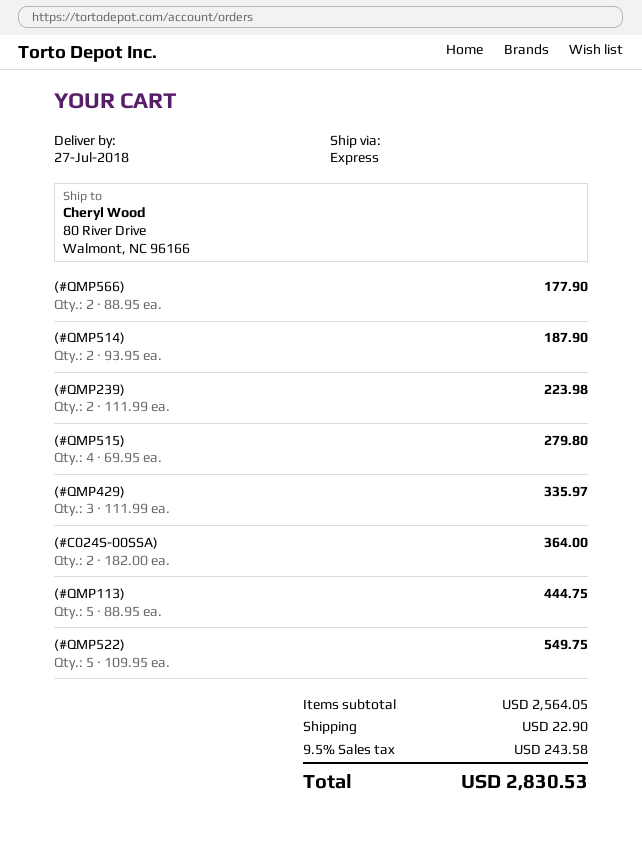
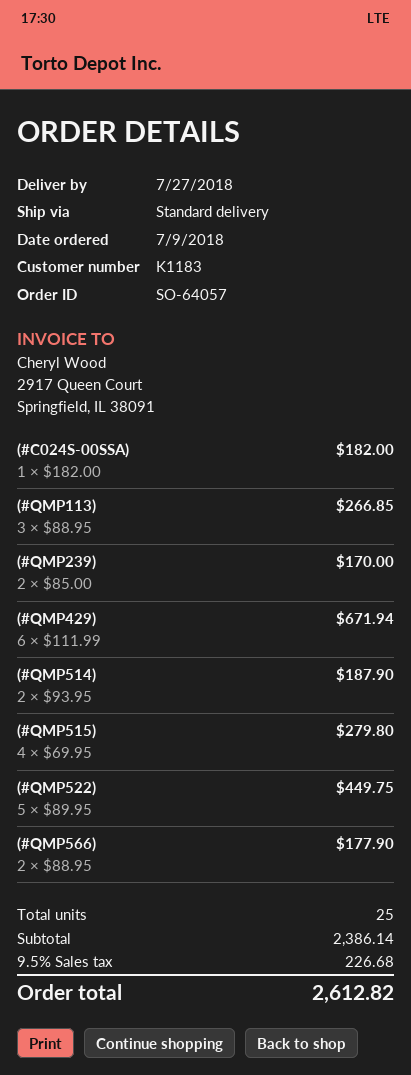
shipping method: express -> standard
(#QMP239): 2 x 111.99 = 223.98 -> 2 x 85.00 = 170.00
(#QMP429): 3 x 111.99 = 335.97 -> 6 x 111.99 = 671.94
(#C024S-00SSA): 2 x 182.00 = 364.00 -> 1 x 182.00 = 182.00
(#QMP113): 5 x 88.95 = 444.75 -> 3 x 88.95 = 266.85
(#QMP522): 5 x 109.95 = 549.75 -> 5 x 89.95 = 449.75
subtotal: 2564.05 -> 2386.14
shipping: 22.90 -> none
tax: 9.5% = 243.58 -> 9.5% = 226.68
total: 2830.53 -> 2612.82

